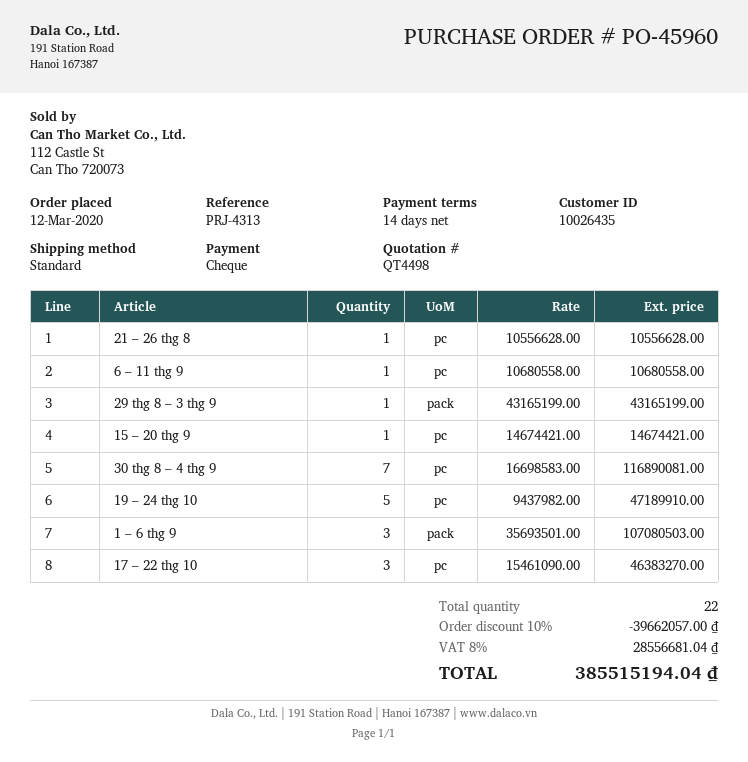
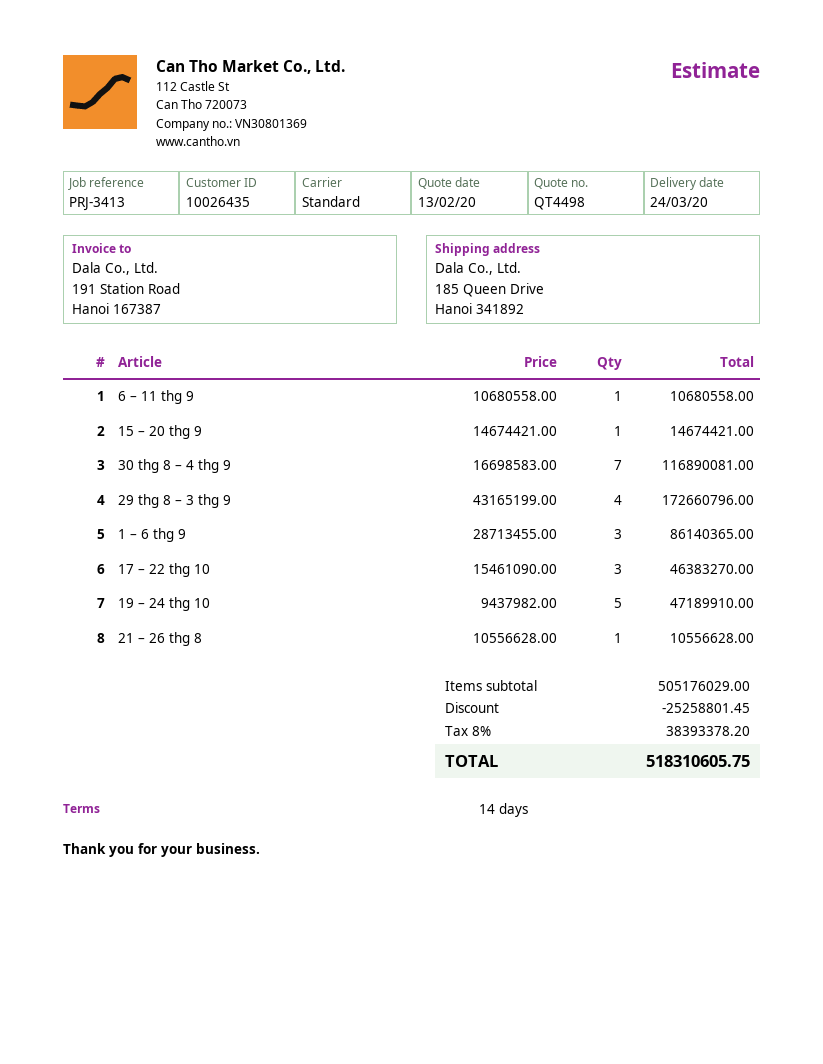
reference: PRJ-4313 -> PRJ-3413
29 thg 8 – 3 thg 9: 1 x 43165199.00 = 43165199.00 -> 4 x 43165199.00 = 172660796.00
1 – 6 thg 9: 3 x 35693501.00 = 107080503.00 -> 3 x 28713455.00 = 86140365.00
discount: 39662057.00 -> 25258801.45
tax: 8% = 28556681.04 -> 8% = 38393378.20
total: 385515194.04 -> 518310605.75

